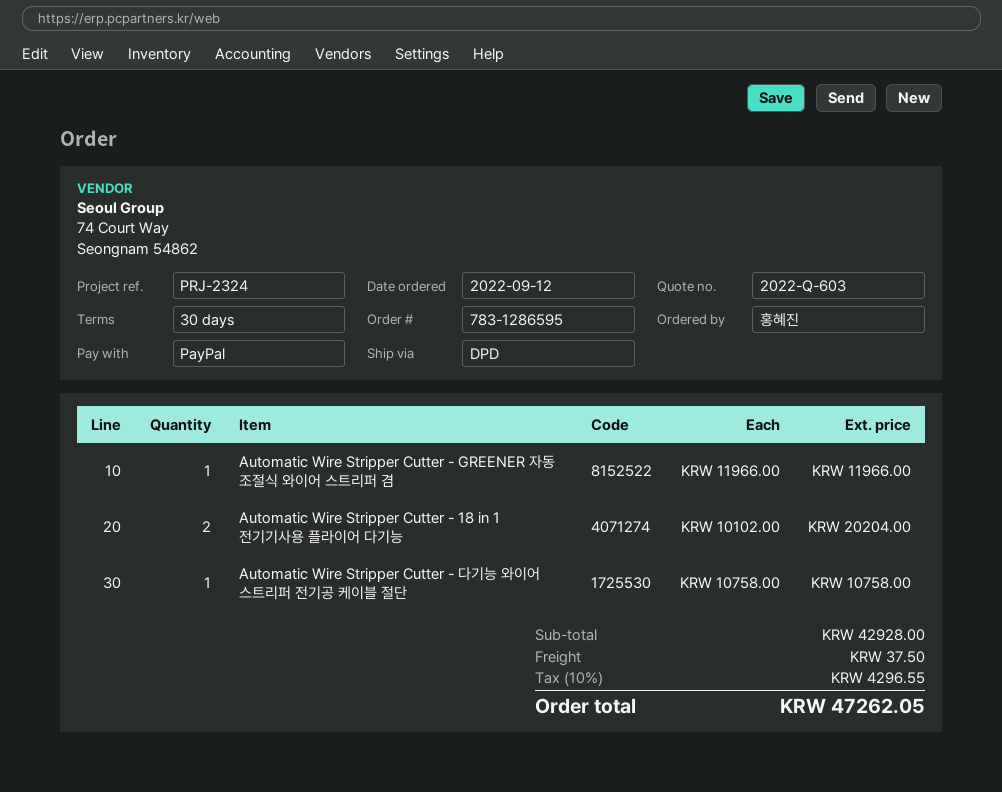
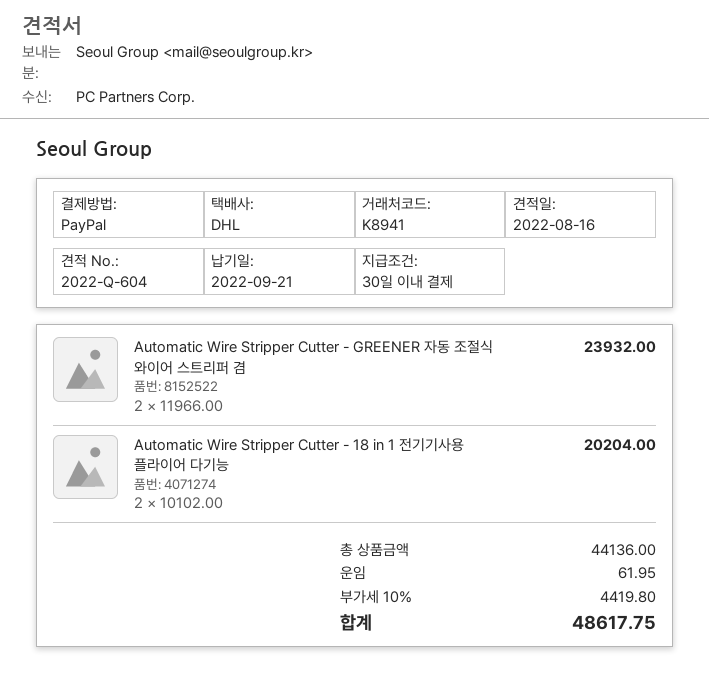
quote number: 2022-Q-603 -> 2022-Q-604
shipping method: DPD -> DHL
Automatic Wire Stripper Cutter - GREENER 자동 조절식 와이어 스트리퍼 겸: 1 x 11966.00 = 11966.00 -> 2 x 11966.00 = 23932.00
Automatic Wire Stripper Cutter - 다기능 와이어 스트리퍼 전기공 케이블 절단: 1 x 10758.00 = 10758.00 -> none
subtotal: 42928.00 -> 44136.00
shipping: 37.50 -> 61.95
tax: 10% = 4296.55 -> 10% = 4419.80
total: 47262.05 -> 48617.75

